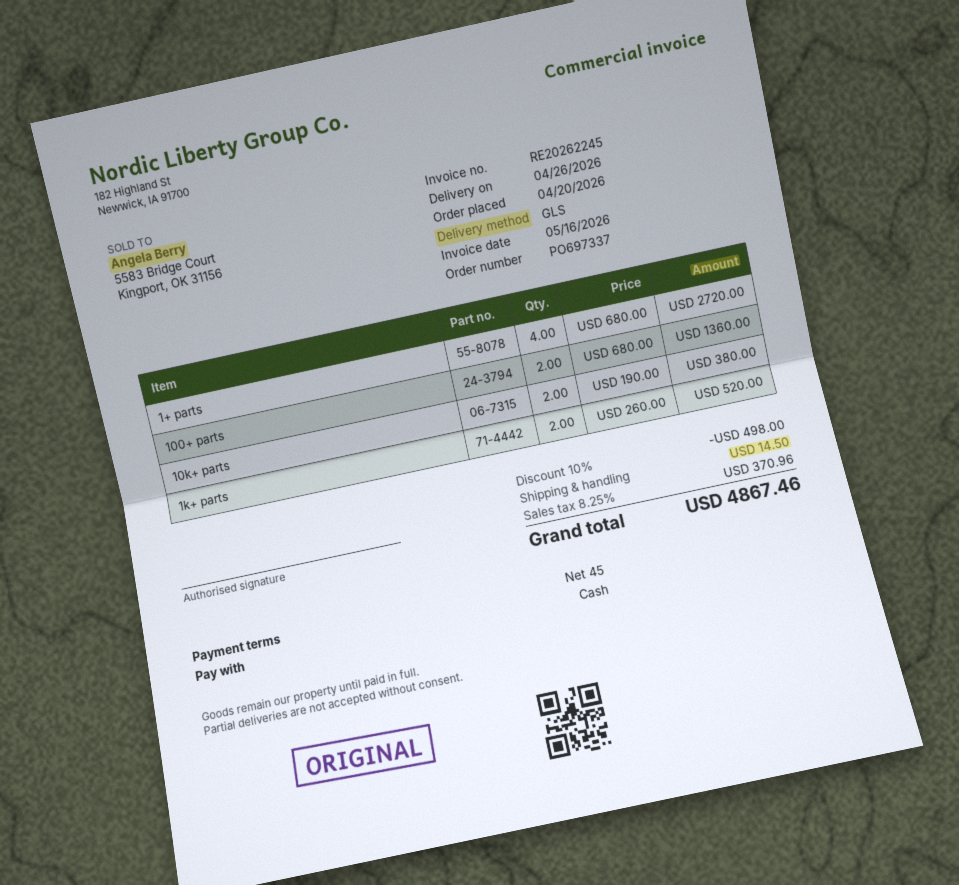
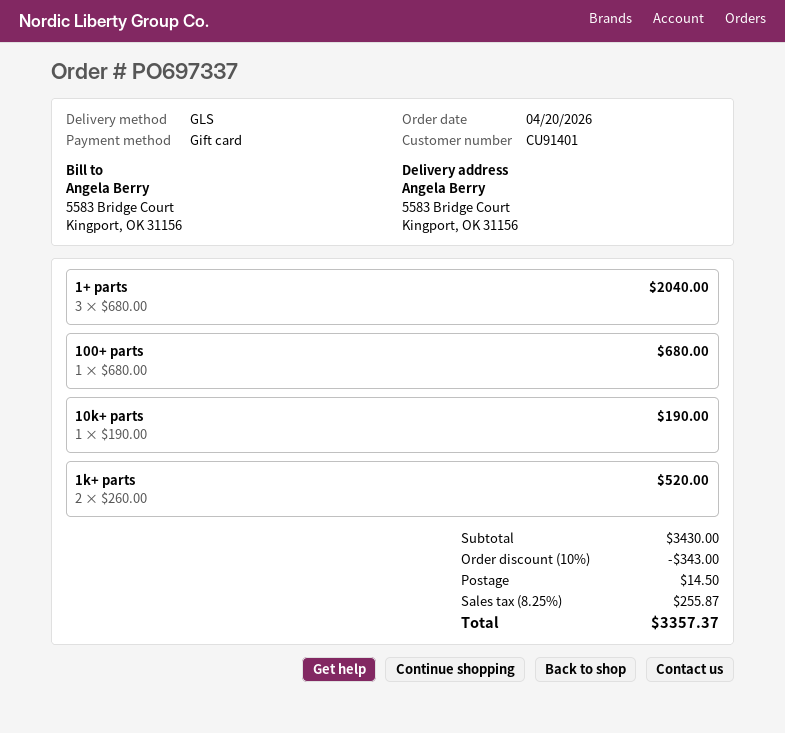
payment method: cash -> gift card
1+ parts: 4 x 680.00 = 2720.00 -> 3 x 680.00 = 2040.00
100+ parts: 2 x 680.00 = 1360.00 -> 1 x 680.00 = 680.00
10k+ parts: 2 x 190.00 = 380.00 -> 1 x 190.00 = 190.00
discount: 10% = 498.00 -> 10% = 343.00
tax: 8.25% = 370.96 -> 8.25% = 255.87
total: 4867.46 -> 3357.37

